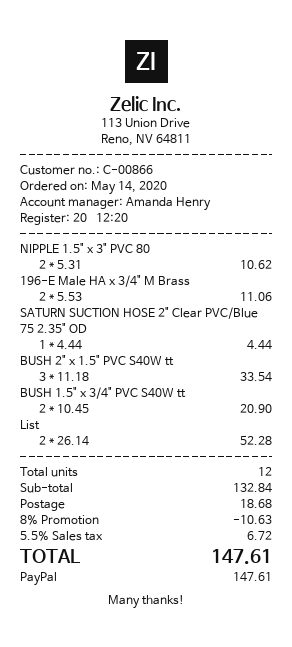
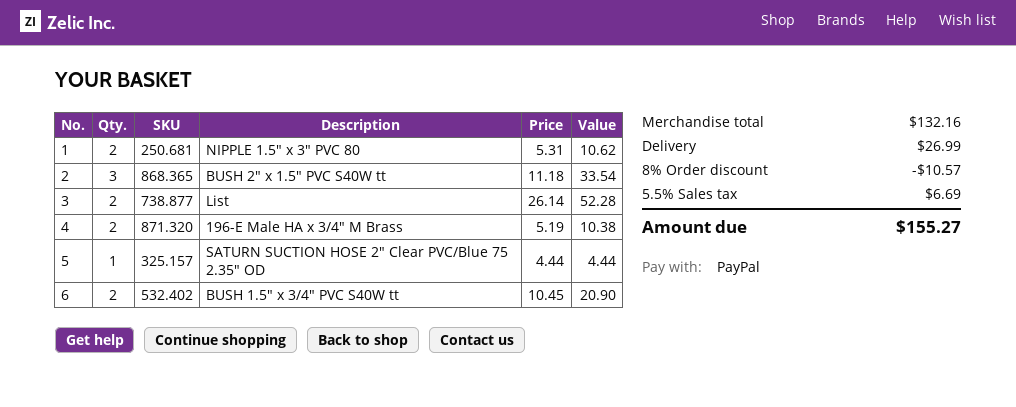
196-E Male HA x 3/4" M Brass: 2 x 5.53 = 11.06 -> 2 x 5.19 = 10.38
subtotal: 132.84 -> 132.16
discount: 8% = 10.63 -> 8% = 10.57
shipping: 18.68 -> 26.99
tax: 5.5% = 6.72 -> 5.5% = 6.69
total: 147.61 -> 155.27

